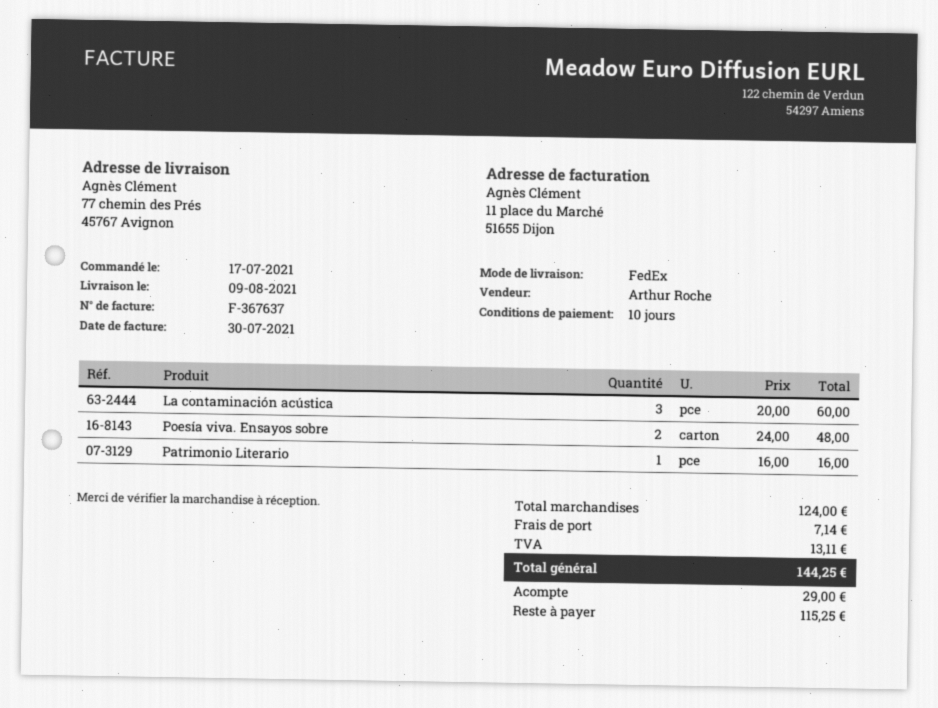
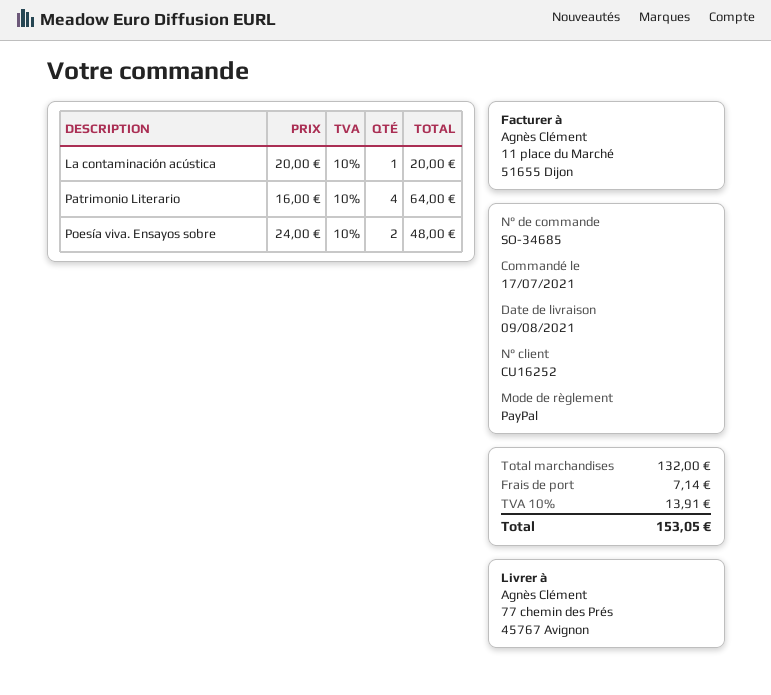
La contaminación acústica: 3 x 20.00 = 60.00 -> 1 x 20.00 = 20.00
Patrimonio Literario: 1 x 16.00 = 16.00 -> 4 x 16.00 = 64.00
subtotal: 124.00 -> 132.00
tax: 13.11 -> 13.91
total: 144.25 -> 153.05

